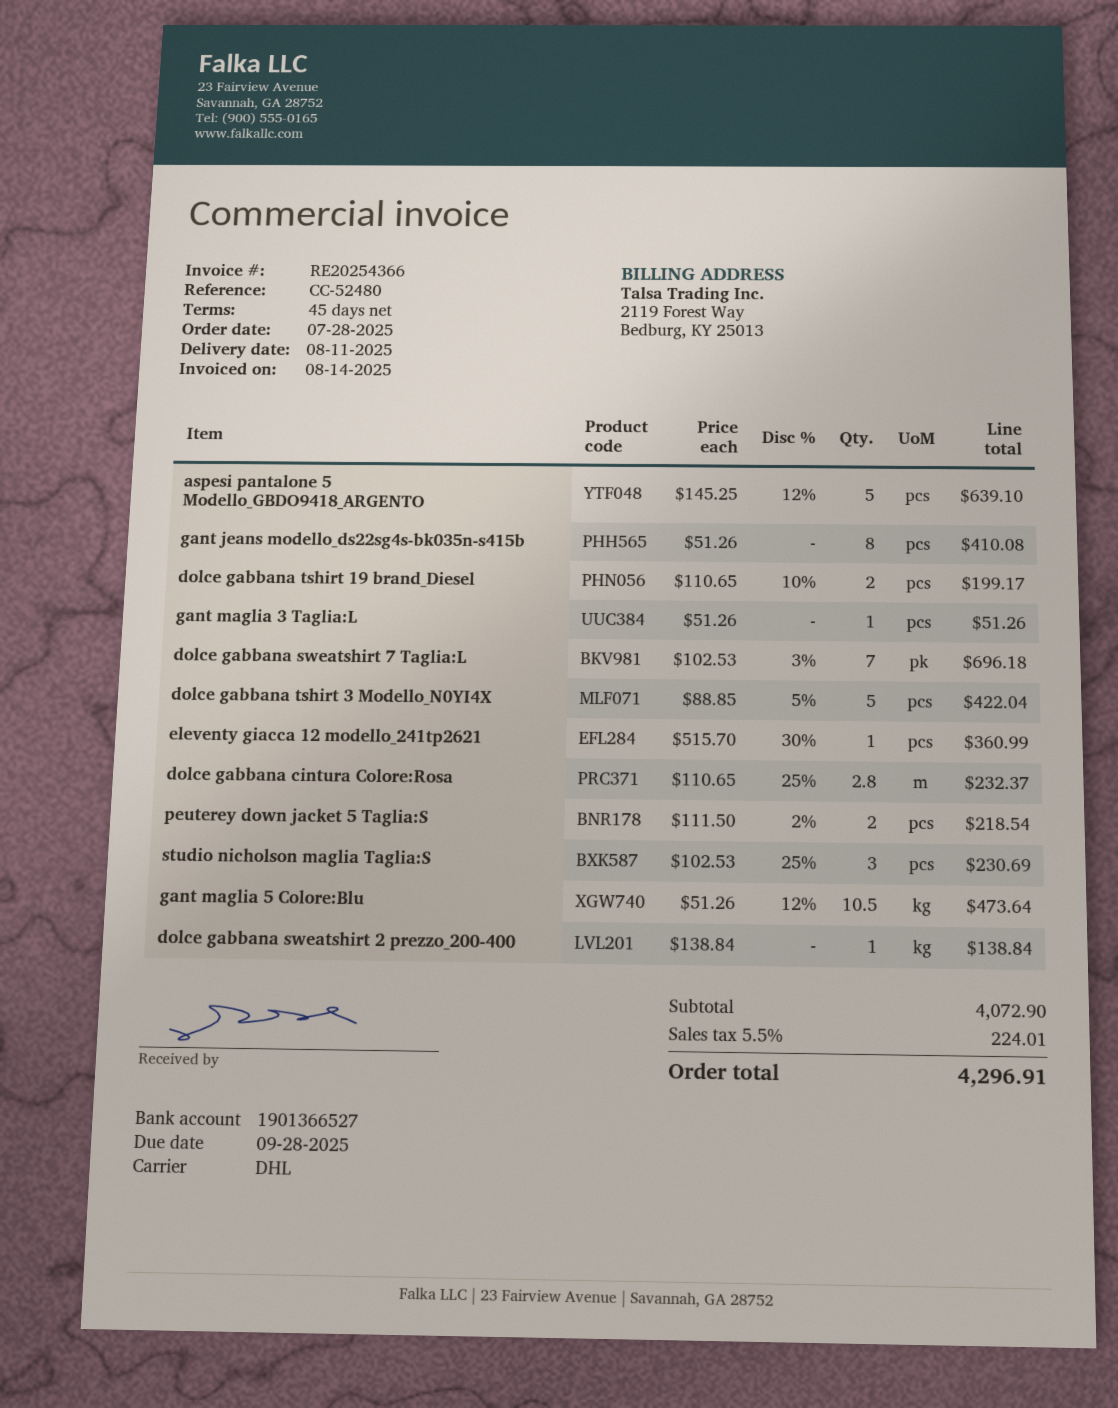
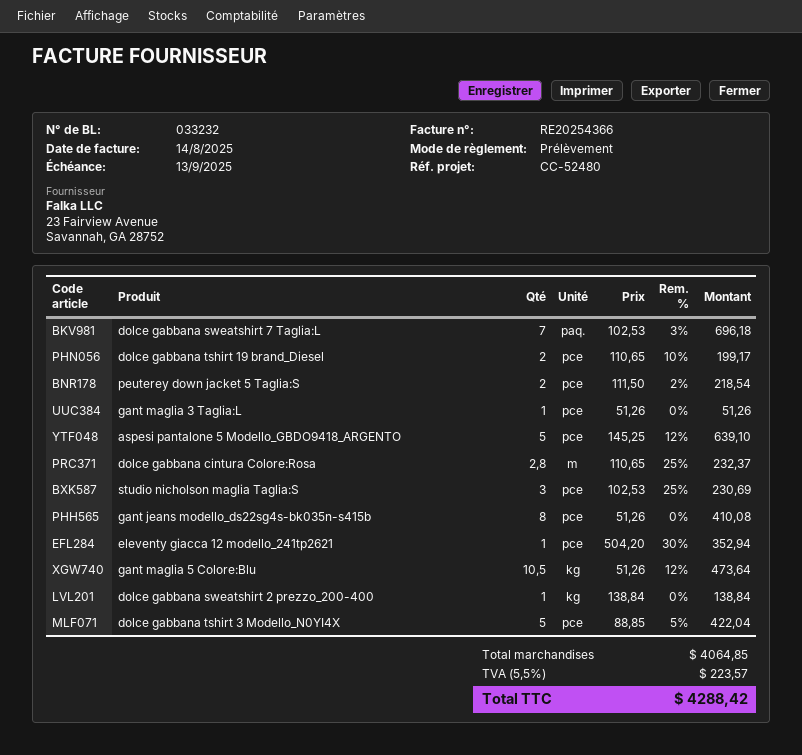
due date: 2025-09-28 -> 2025-09-13
eleventy giacca 12 modello_241tp2621: 1 x 515.70 - 30% = 360.99 -> 1 x 504.20 - 30% = 352.94
subtotal: 4072.90 -> 4064.85
tax: 5.5% = 224.01 -> 5.5% = 223.57
total: 4296.91 -> 4288.42

